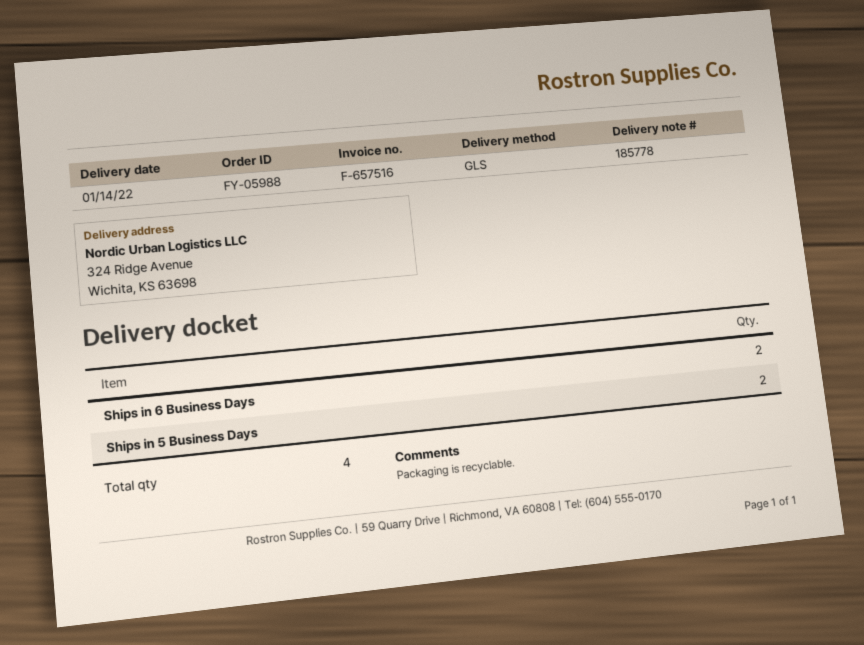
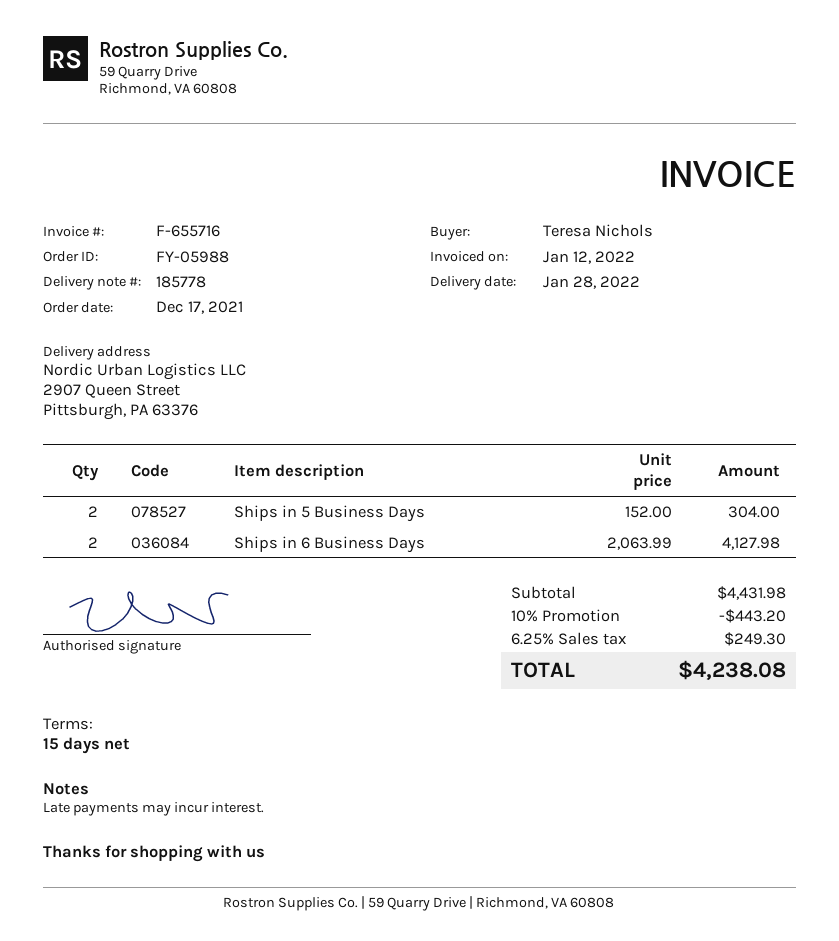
delivery date: 2022-01-14 -> 2022-01-28
invoice number: F-657516 -> F-655716
ship to: 324 Ridge Avenue, Wichita, KS 63698 -> 2907 Queen Street, Pittsburgh, PA 63376

